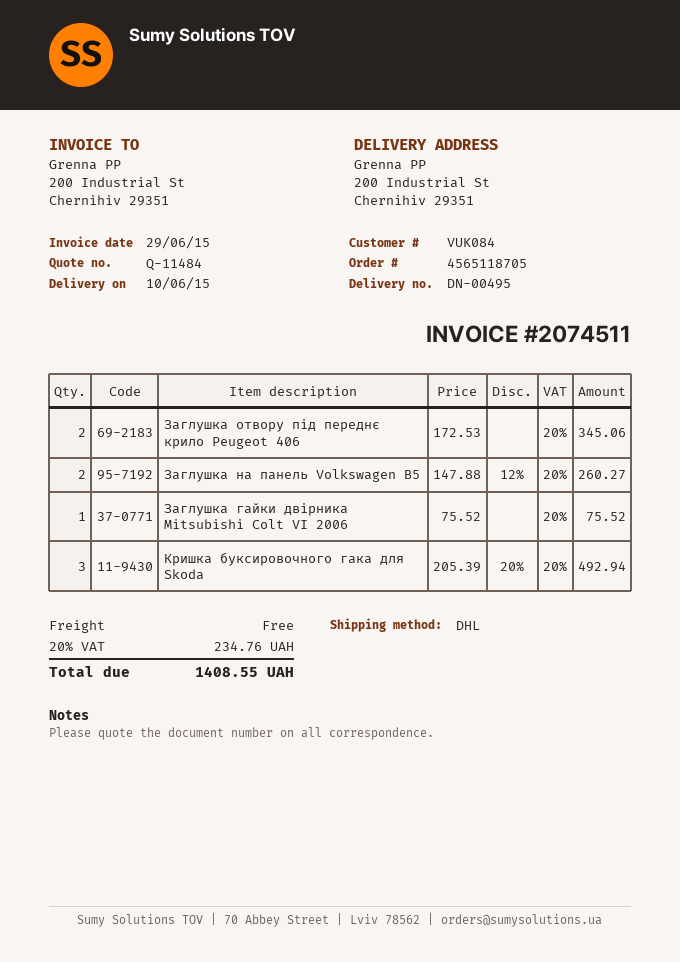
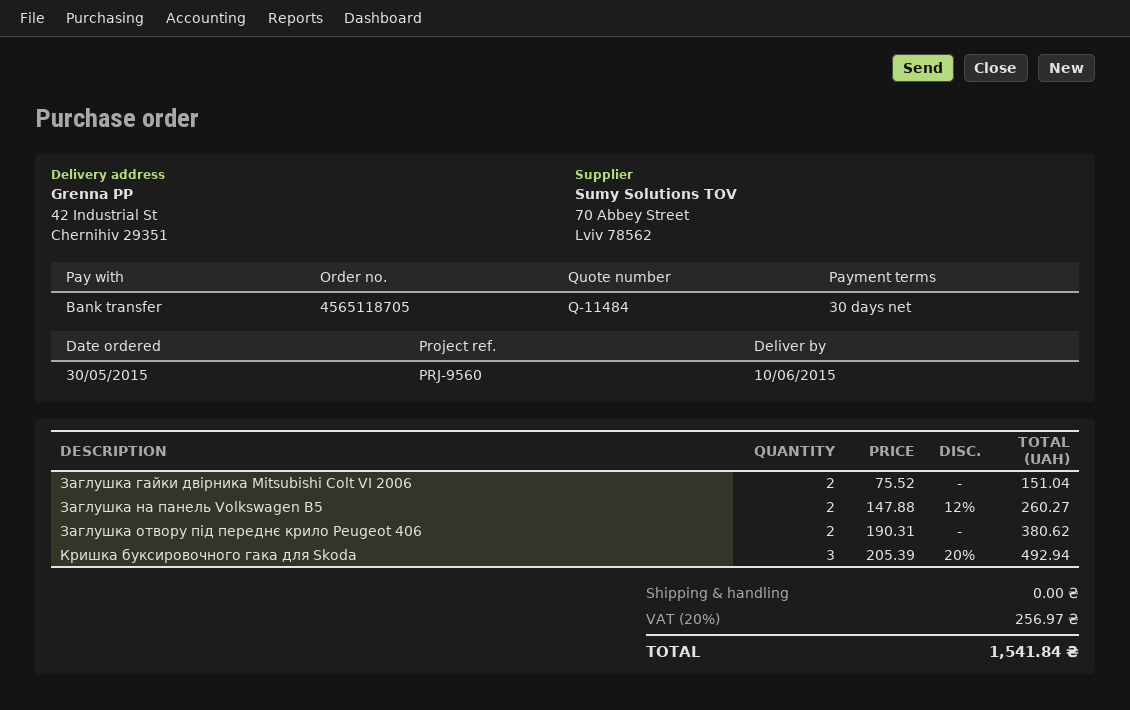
ship to: 200 Industrial St, Chernihiv 29351 -> 42 Industrial St, Chernihiv 29351
Заглушка отвору під переднє крило Peugeot 406: 2 x 172.53 = 345.06 -> 2 x 190.31 = 380.62
Заглушка гайки двірника Mitsubishi Colt VI 2006: 1 x 75.52 = 75.52 -> 2 x 75.52 = 151.04
tax: 20% = 234.76 -> 20% = 256.97
total: 1408.55 -> 1541.84

